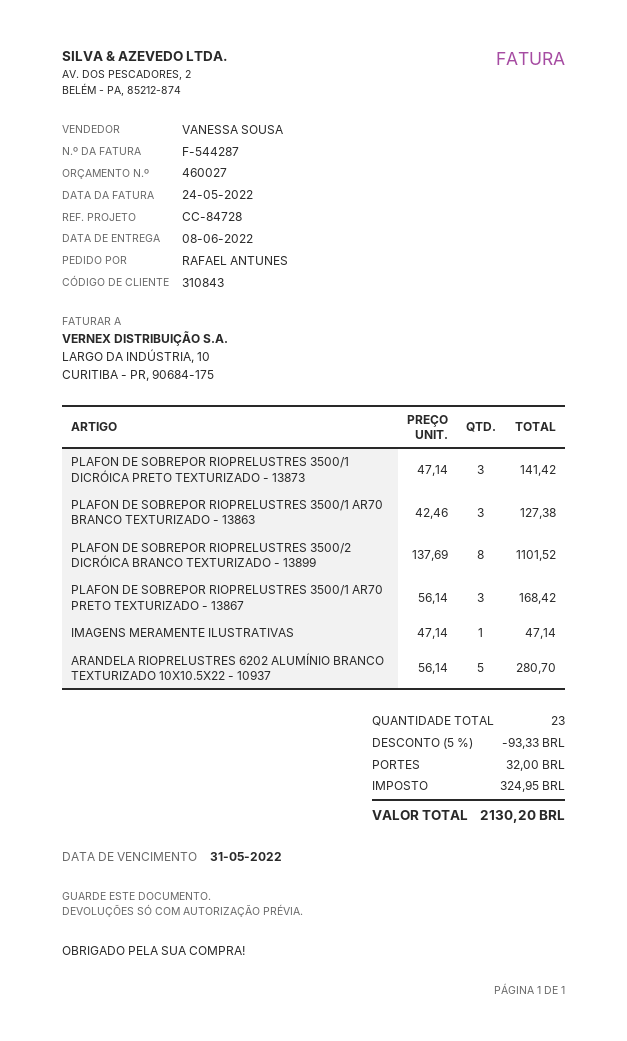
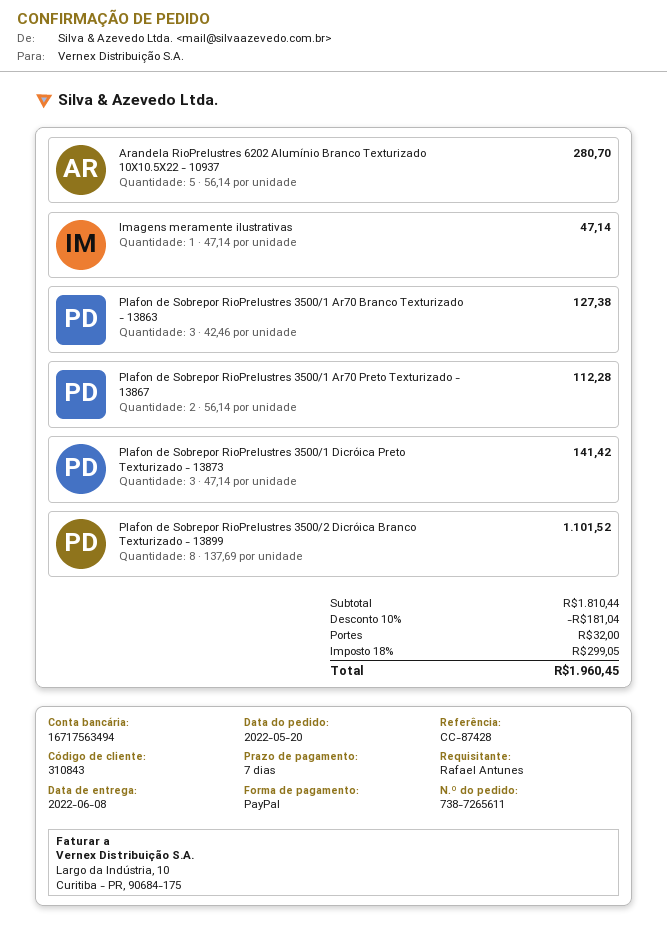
reference: CC-84728 -> CC-87428
PLAFON DE SOBREPOR RIOPRELUSTRES 3500/1 AR70 PRETO TEXTURIZADO - 13867: 3 x 56.14 = 168.42 -> 2 x 56.14 = 112.28
discount: 5% = 93.33 -> 10% = 181.04
tax: 324.95 -> 299.05
total: 2130.20 -> 1960.45

